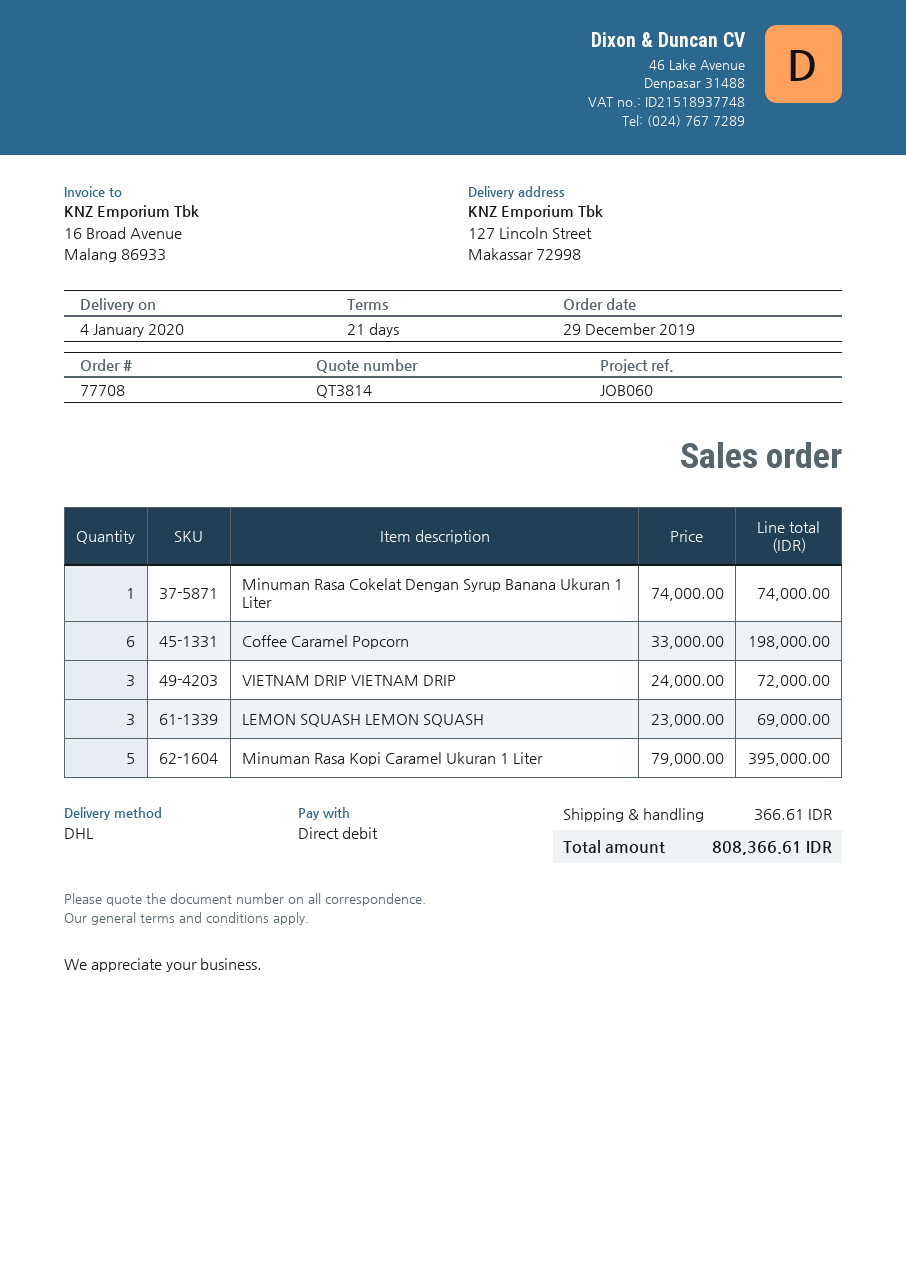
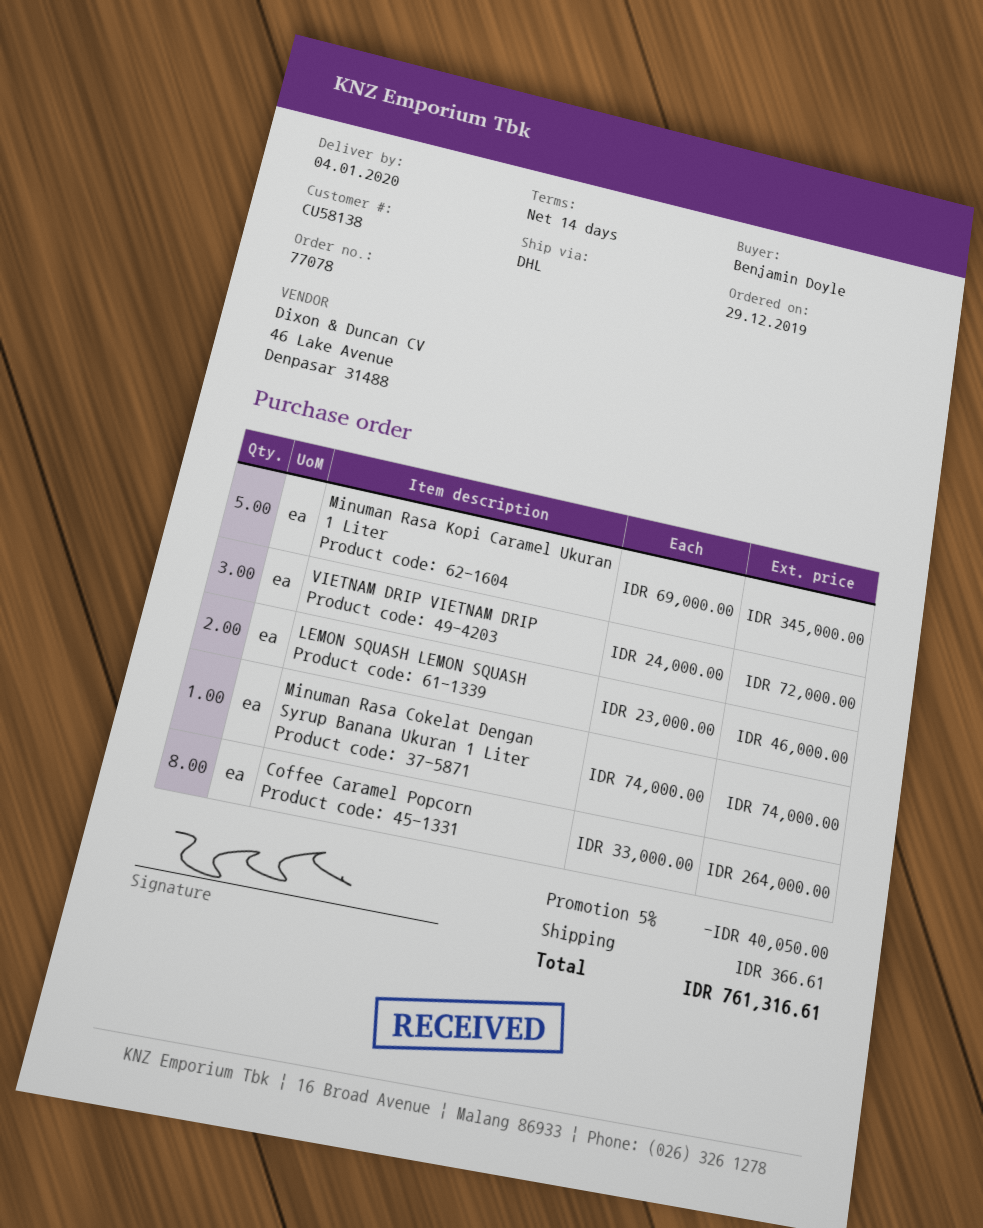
order number: 77708 -> 77078
payment terms: 21 days -> 14 days
Coffee Caramel Popcorn: 6 x 33000.00 = 198000.00 -> 8 x 33000.00 = 264000.00
LEMON SQUASH LEMON SQUASH: 3 x 23000.00 = 69000.00 -> 2 x 23000.00 = 46000.00
Minuman Rasa Kopi Caramel Ukuran 1 Liter: 5 x 79000.00 = 395000.00 -> 5 x 69000.00 = 345000.00
discount: none -> 5% = 40050.00
total: 808366.61 -> 761316.61

